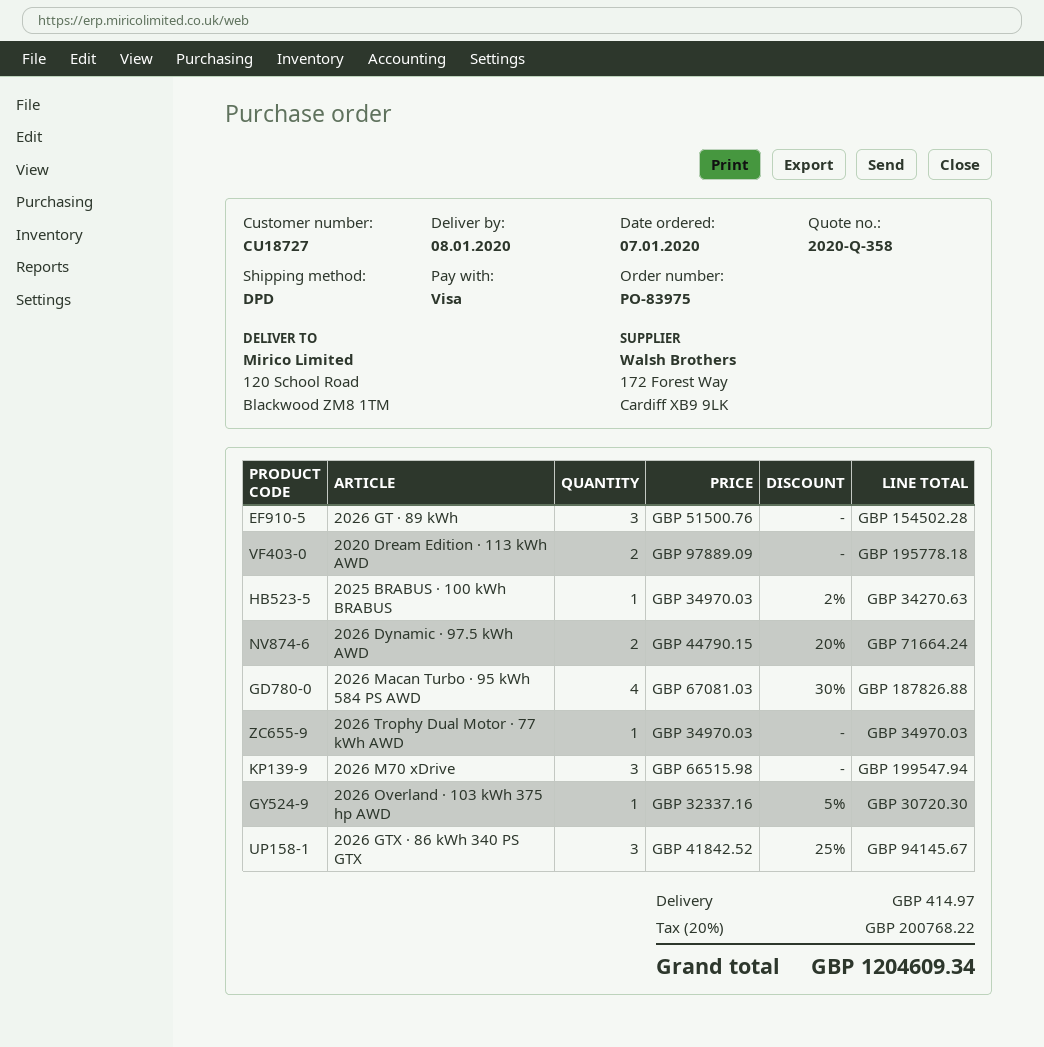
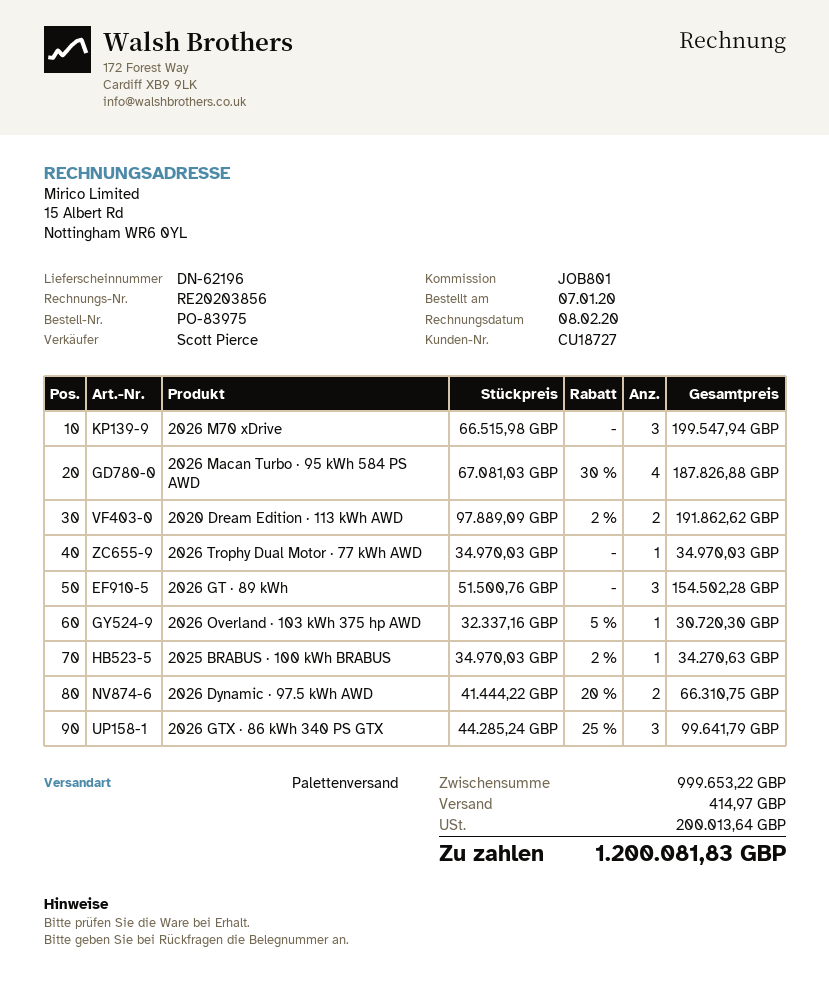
shipping method: DPD -> pallet freight
2020 Dream Edition · 113 kWh AWD: 2 x 97889.09 = 195778.18 -> 2 x 97889.09 - 2% = 191862.62
2026 Dynamic · 97.5 kWh AWD: 2 x 44790.15 - 20% = 71664.24 -> 2 x 41444.22 - 20% = 66310.75
2026 GTX · 86 kWh 340 PS GTX: 3 x 41842.52 - 25% = 94145.67 -> 3 x 44285.24 - 25% = 99641.79
tax: 200768.22 -> 200013.64
total: 1204609.34 -> 1200081.83

